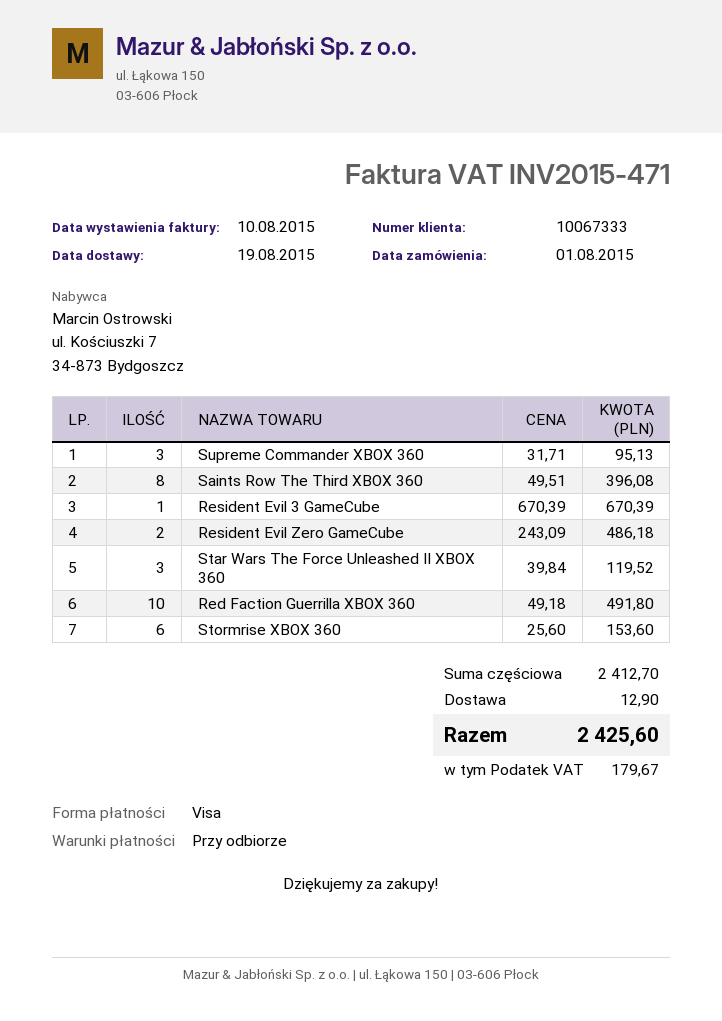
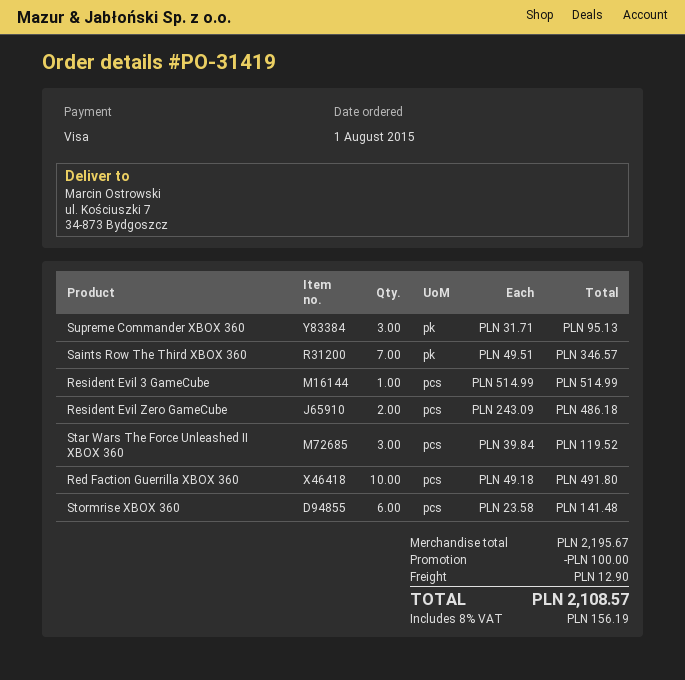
Saints Row The Third XBOX 360: 8 x 49.51 = 396.08 -> 7 x 49.51 = 346.57
Resident Evil 3 GameCube: 1 x 670.39 = 670.39 -> 1 x 514.99 = 514.99
Stormrise XBOX 360: 6 x 25.60 = 153.60 -> 6 x 23.58 = 141.48
subtotal: 2412.70 -> 2195.67
discount: none -> 100.00
tax: 179.67 -> 156.19
total: 2425.60 -> 2108.57

